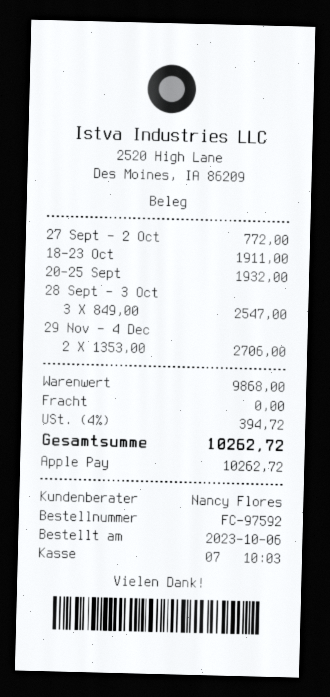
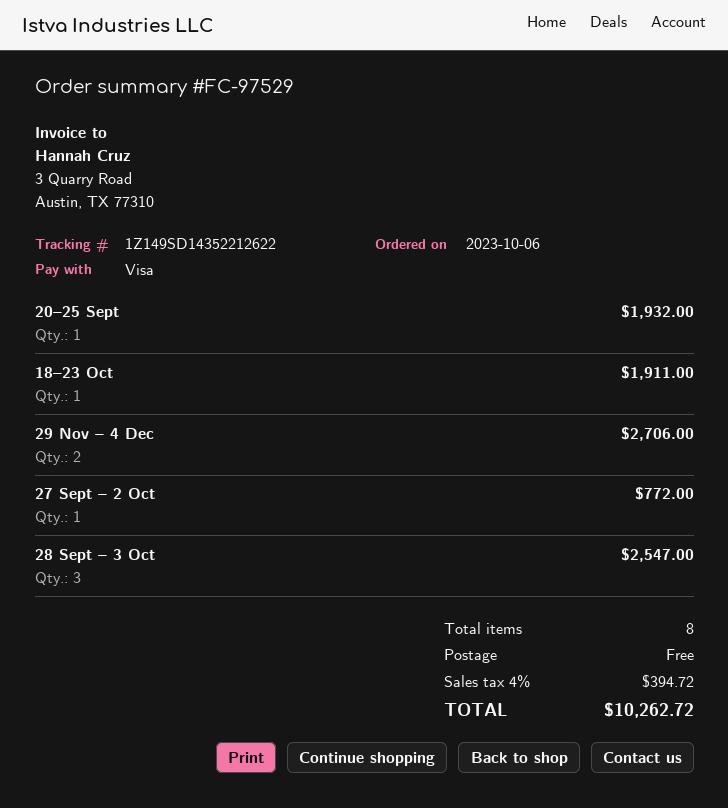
order number: FC-97592 -> FC-97529
payment method: Apple Pay -> Visa

